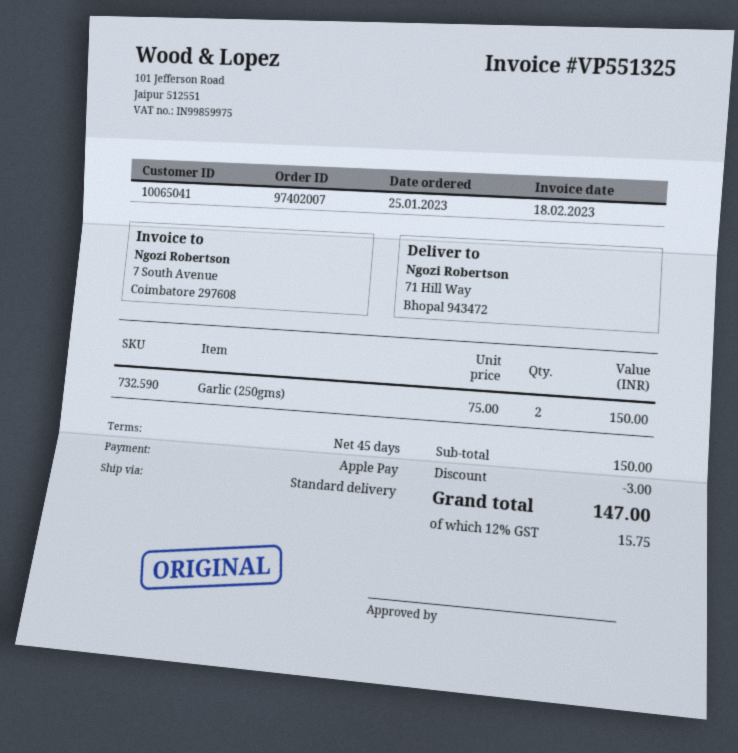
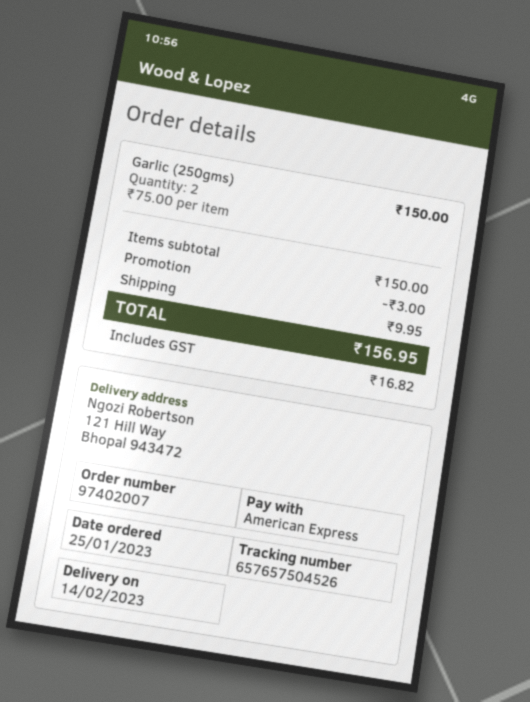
payment method: Apple Pay -> American Express
ship to: 71 Hill Way, Bhopal 943472 -> 121 Hill Way, Bhopal 943472
shipping: none -> 9.95
tax: 15.75 -> 16.82
total: 147.00 -> 156.95

